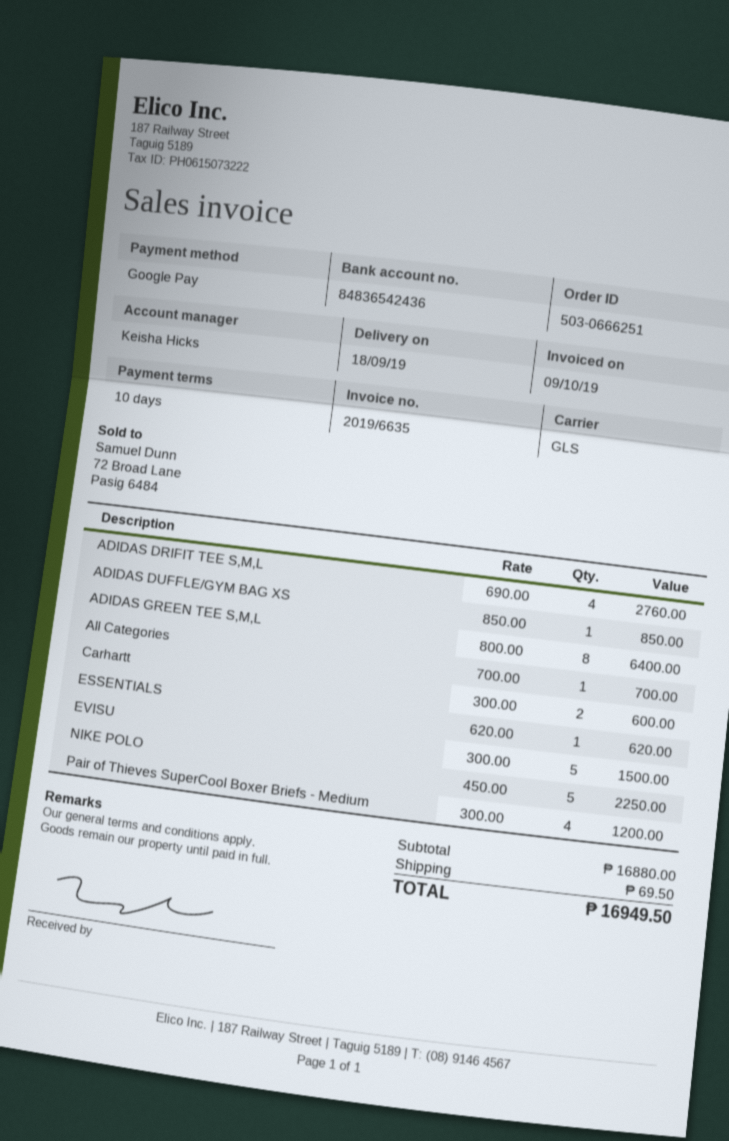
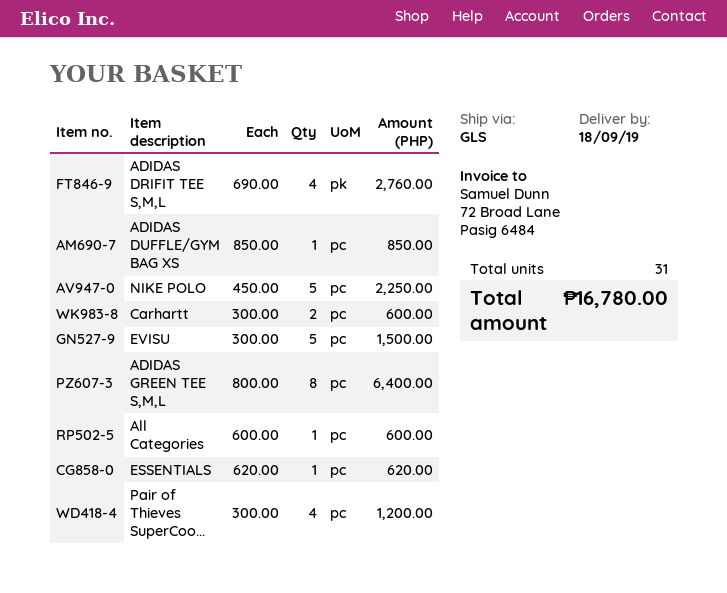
All Categories: 1 x 700.00 = 700.00 -> 1 x 600.00 = 600.00
shipping: 69.50 -> none
total: 16949.50 -> 16780.00

